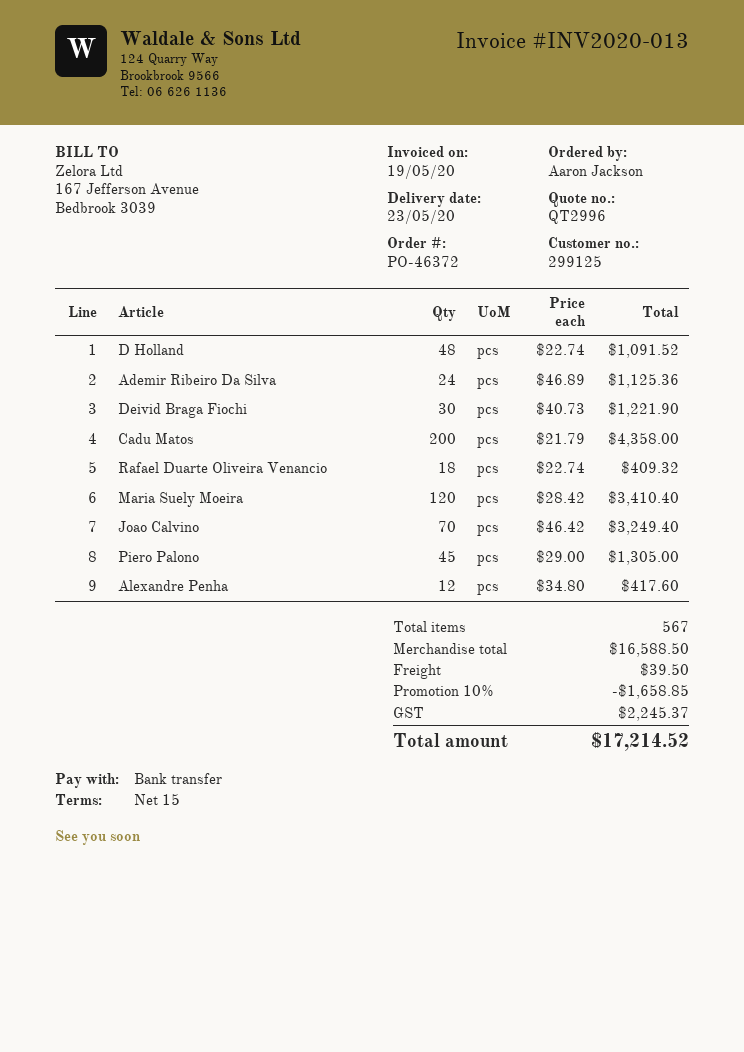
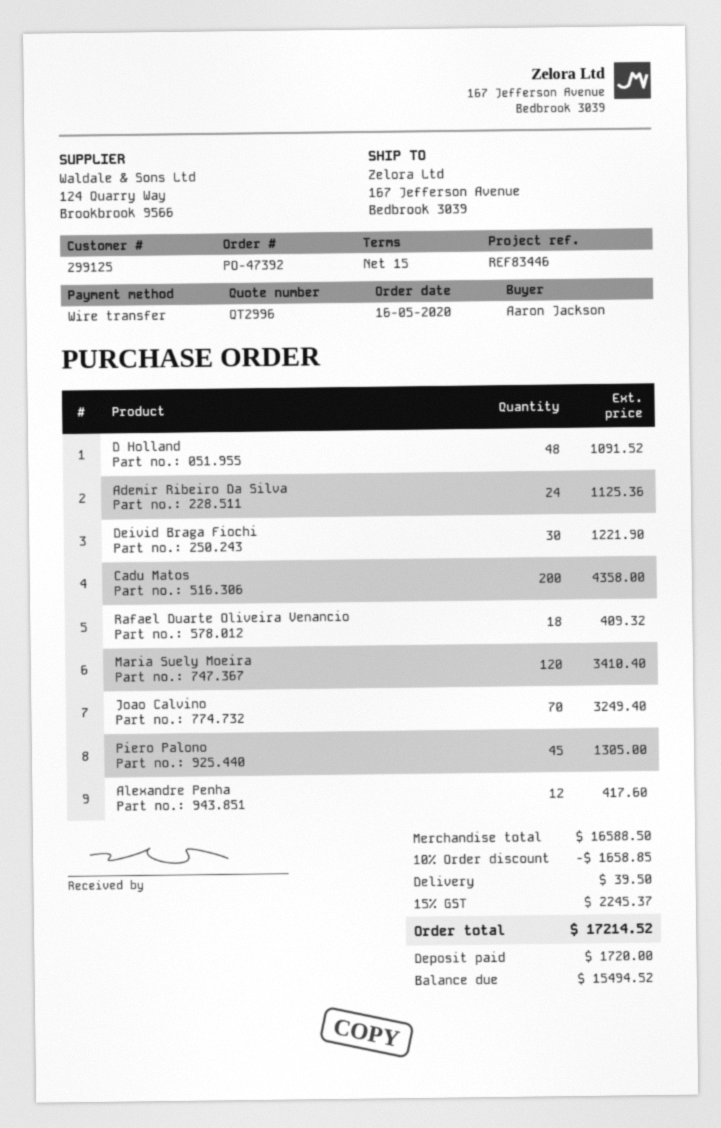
order number: PO-46372 -> PO-47392

